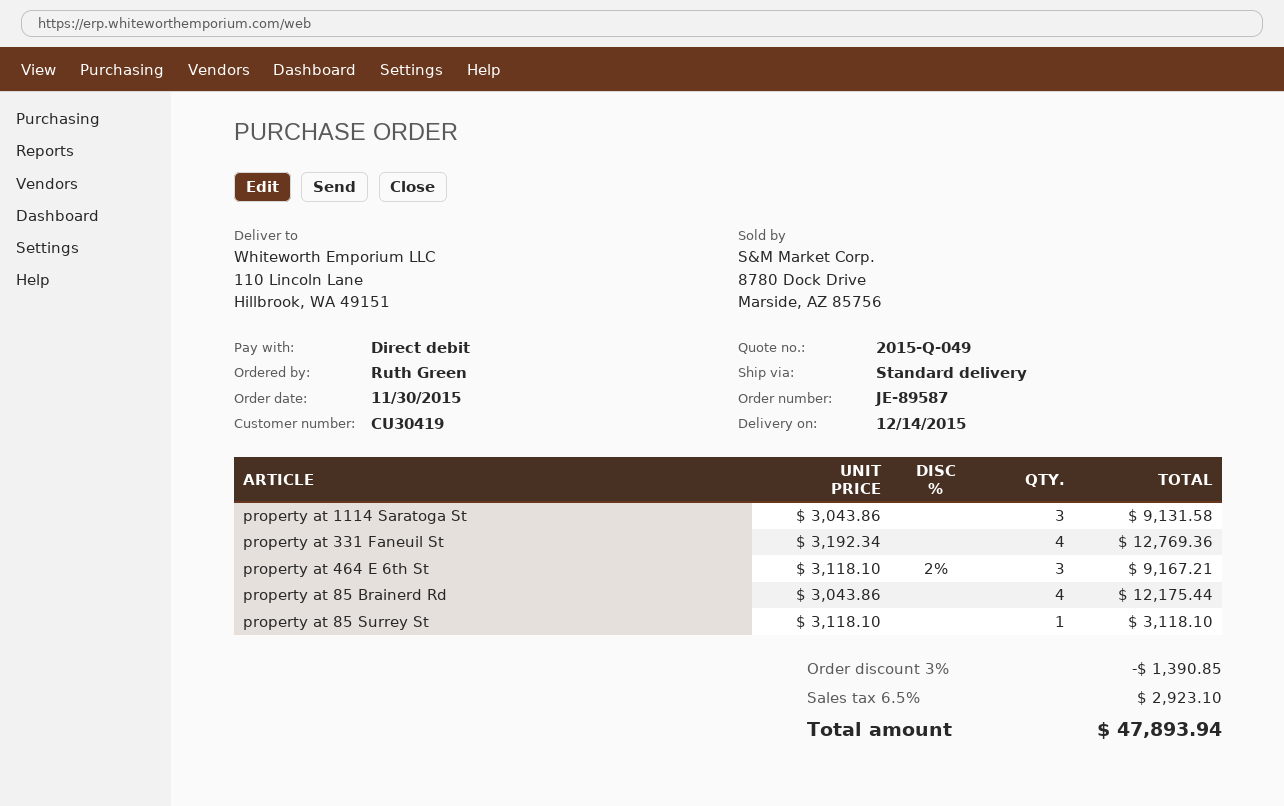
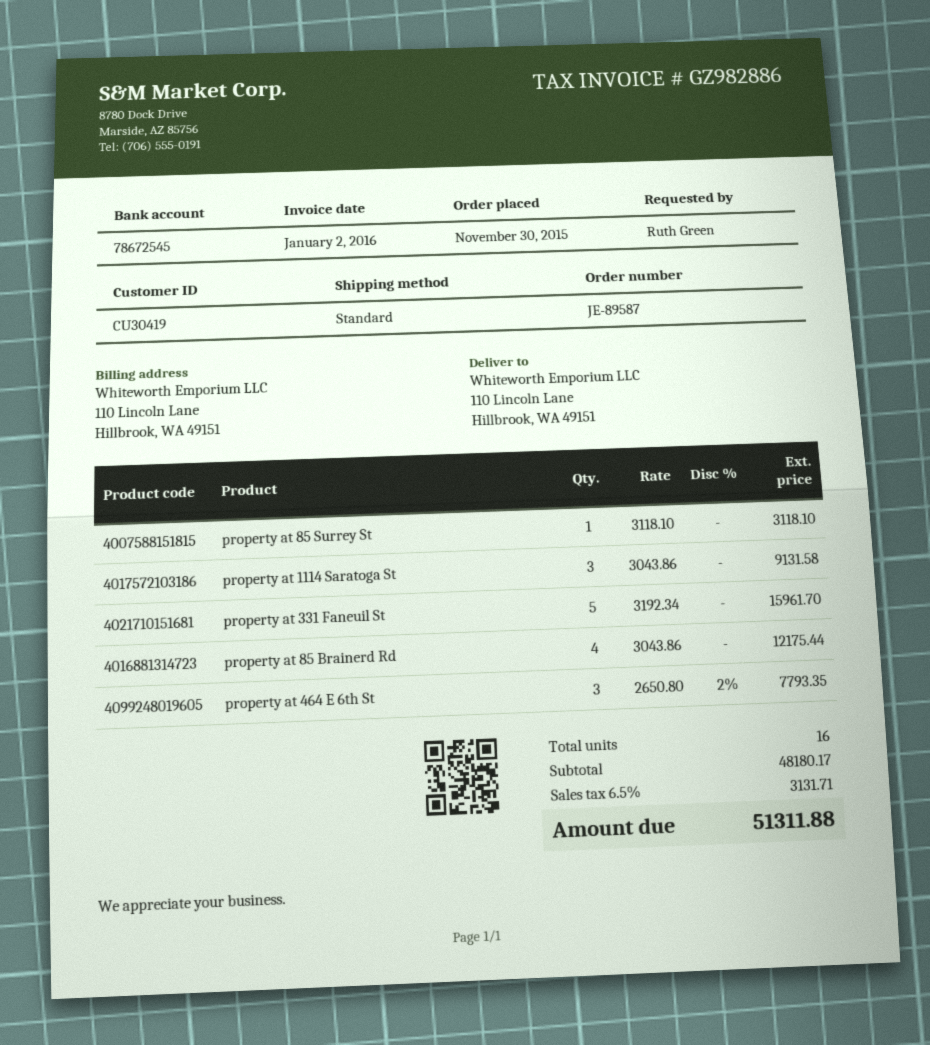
property at 331 Faneuil St: 4 x 3192.34 = 12769.36 -> 5 x 3192.34 = 15961.70
property at 464 E 6th St: 3 x 3118.10 - 2% = 9167.21 -> 3 x 2650.80 - 2% = 7793.35
discount: 3% = 1390.85 -> none
tax: 6.5% = 2923.10 -> 6.5% = 3131.71
total: 47893.94 -> 51311.88

